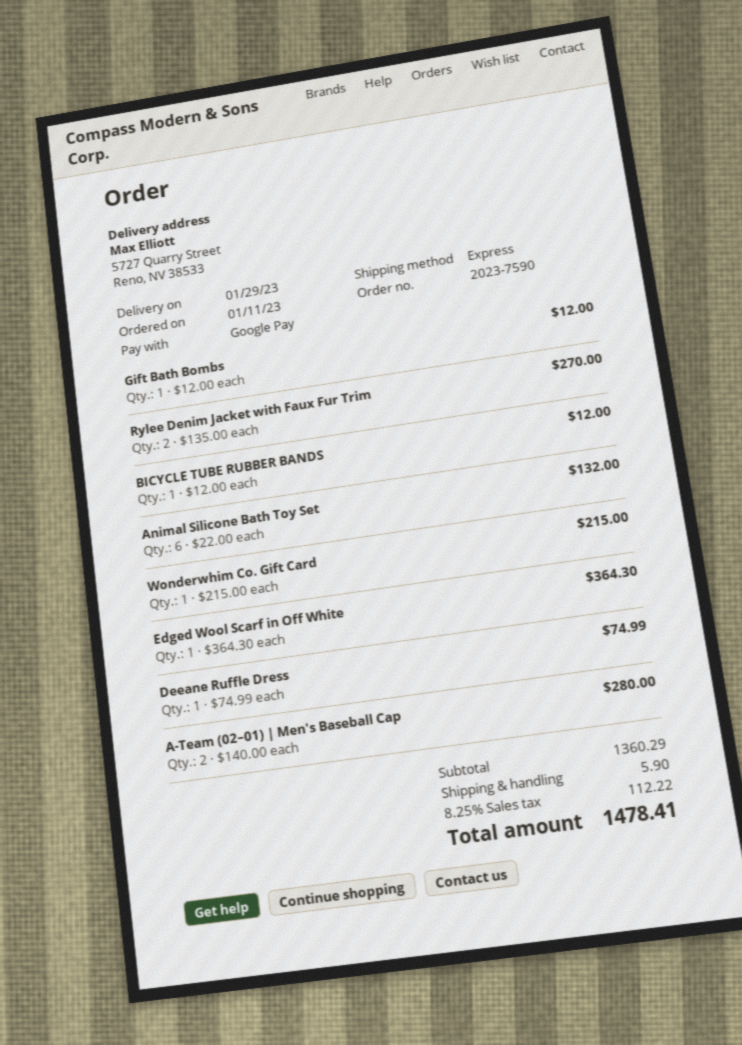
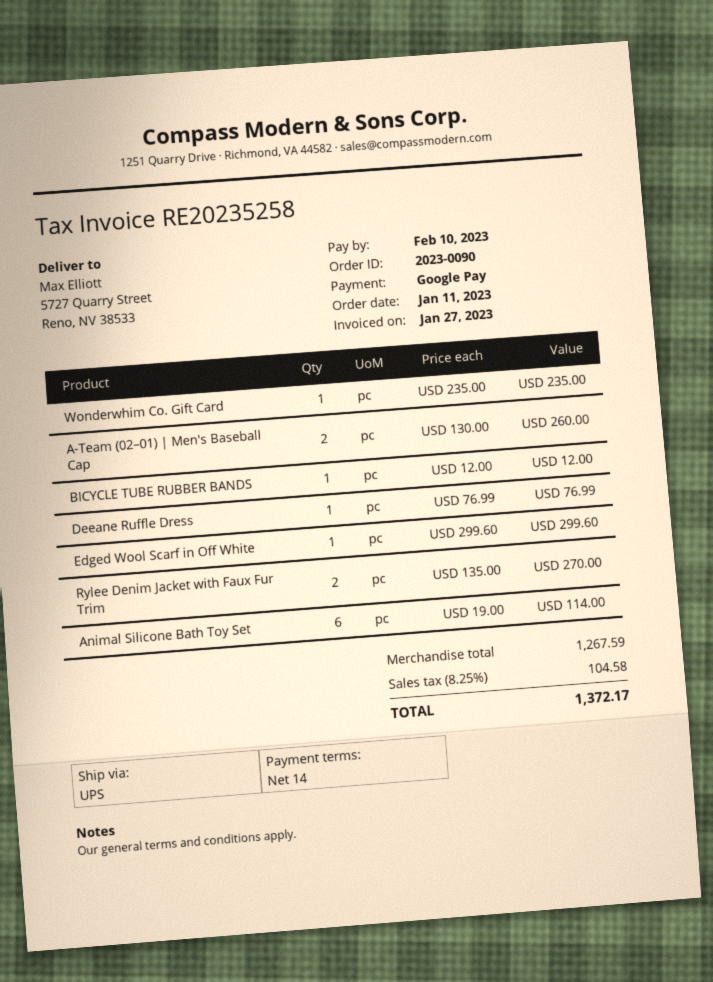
order number: 2023-7590 -> 2023-0090
shipping method: express -> UPS
Gift Bath Bombs: 1 x 12.00 = 12.00 -> none
Animal Silicone Bath Toy Set: 6 x 22.00 = 132.00 -> 6 x 19.00 = 114.00
Wonderwhim Co. Gift Card: 1 x 215.00 = 215.00 -> 1 x 235.00 = 235.00
Edged Wool Scarf in Off White: 1 x 364.30 = 364.30 -> 1 x 299.60 = 299.60
Deeane Ruffle Dress: 1 x 74.99 = 74.99 -> 1 x 76.99 = 76.99
A-Team (02–01) | Men's Baseball Cap: 2 x 140.00 = 280.00 -> 2 x 130.00 = 260.00
subtotal: 1360.29 -> 1267.59
shipping: 5.90 -> none
tax: 8.25% = 112.22 -> 8.25% = 104.58
total: 1478.41 -> 1372.17

